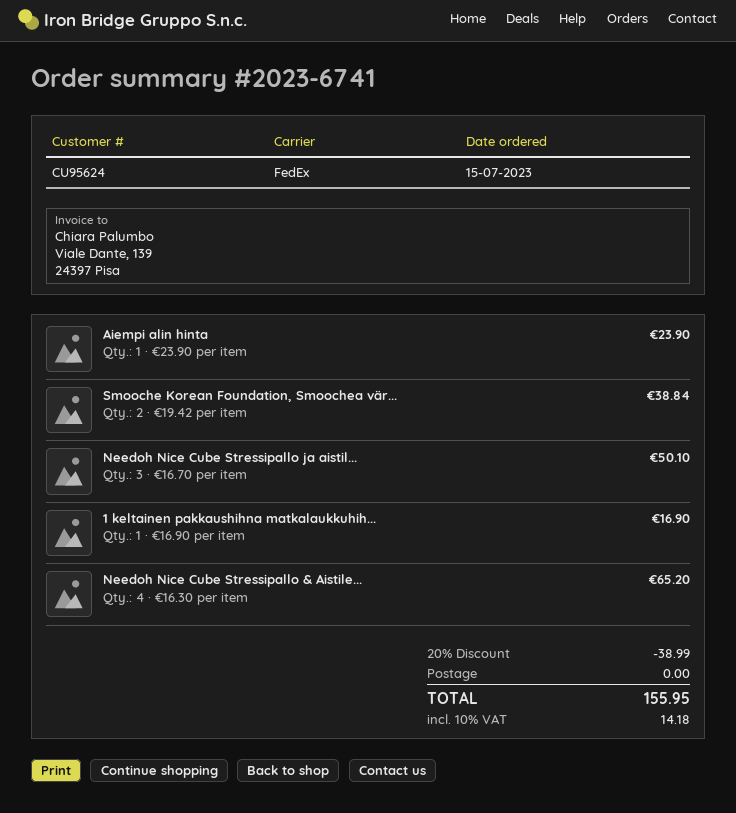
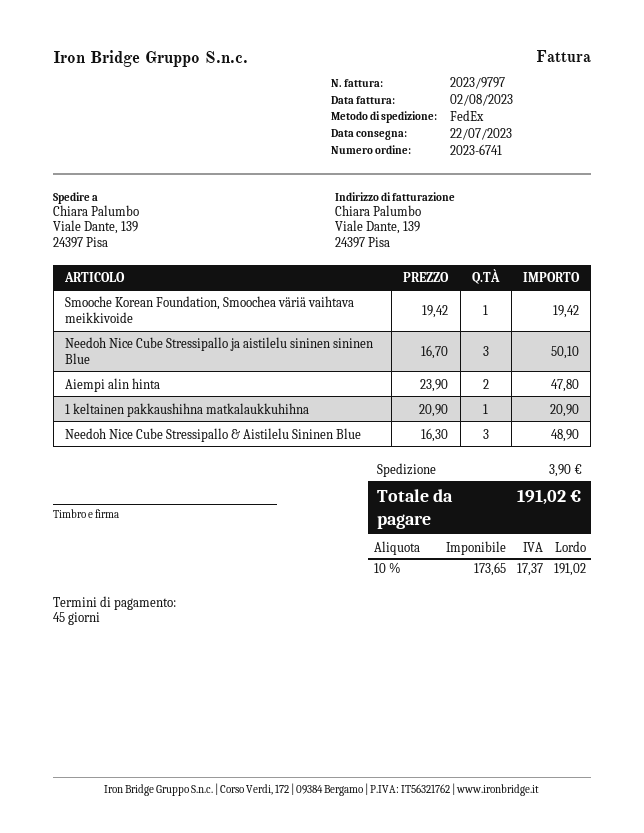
Aiempi alin hinta: 1 x 23.90 = 23.90 -> 2 x 23.90 = 47.80
Smooche Korean Foundation, Smoochea vär...: 2 x 19.42 = 38.84 -> 1 x 19.42 = 19.42
1 keltainen pakkaushihna matkalaukkuhih...: 1 x 16.90 = 16.90 -> 1 x 20.90 = 20.90
Needoh Nice Cube Stressipallo & Aistile...: 4 x 16.30 = 65.20 -> 3 x 16.30 = 48.90
discount: 20% = 38.99 -> none
shipping: 0.00 -> 3.90
tax: 10% = 14.18 -> 10% = 17.37
total: 155.95 -> 191.02

